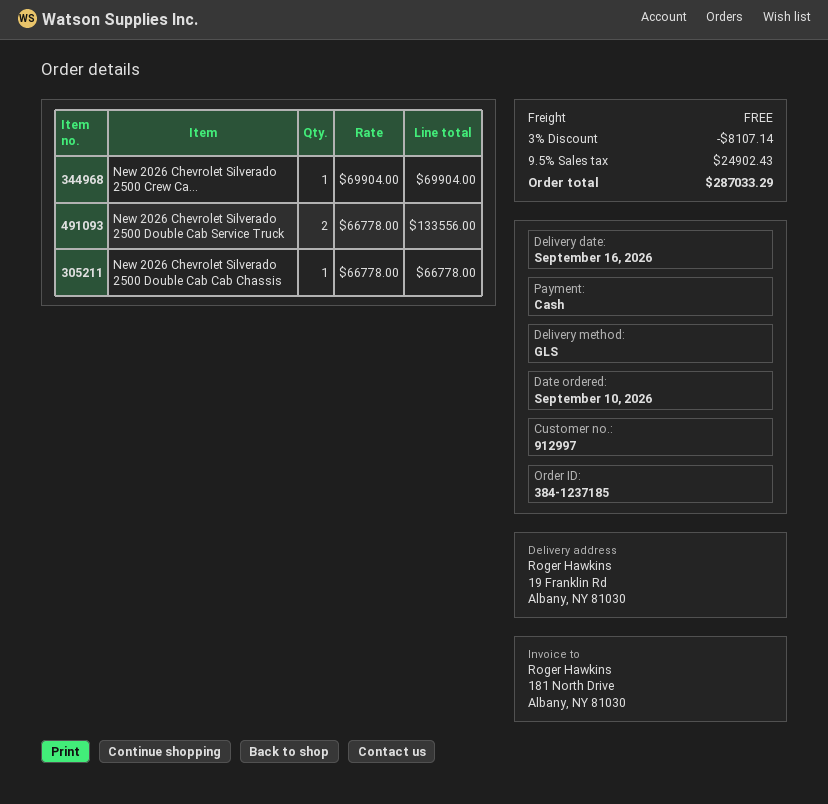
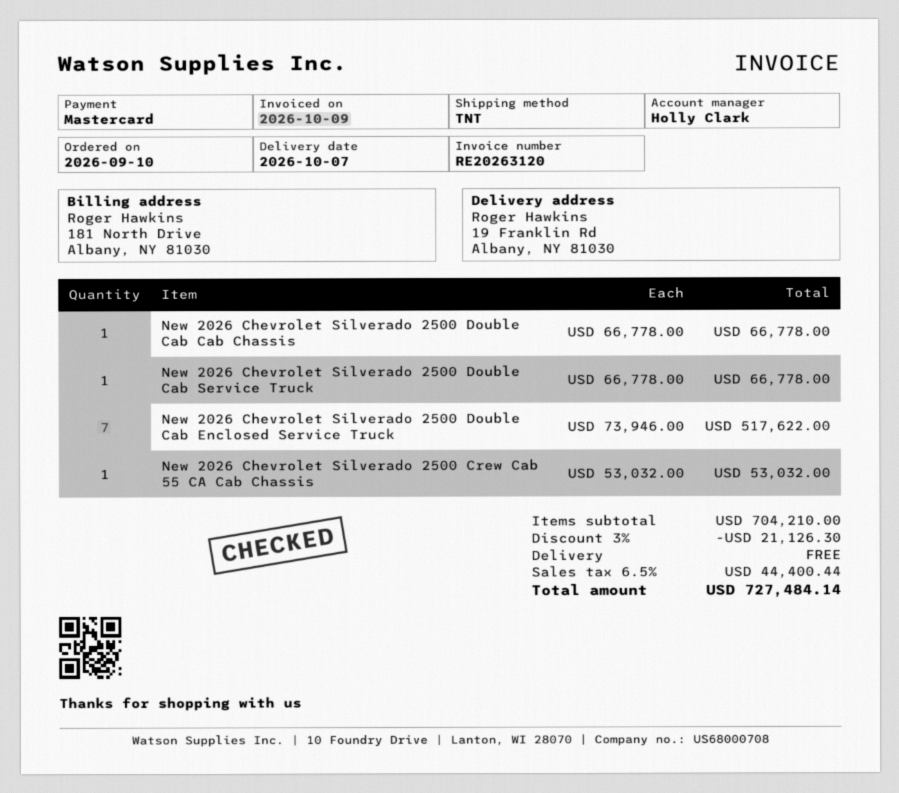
delivery date: 2026-09-16 -> 2026-10-07
payment method: cash -> Mastercard
shipping method: GLS -> TNT
New 2026 Chevrolet Silverado 2500 Crew Ca...: 1 x 69904.00 = 69904.00 -> 1 x 53032.00 = 53032.00
New 2026 Chevrolet Silverado 2500 Double Cab Service Truck: 2 x 66778.00 = 133556.00 -> 1 x 66778.00 = 66778.00
New 2026 Chevrolet Silverado 2500 Double Cab Enclosed Service Truck: none -> 7 x 73946.00 = 517622.00
discount: 3% = 8107.14 -> 3% = 21126.30
tax: 9.5% = 24902.43 -> 6.5% = 44400.44
total: 287033.29 -> 727484.14

